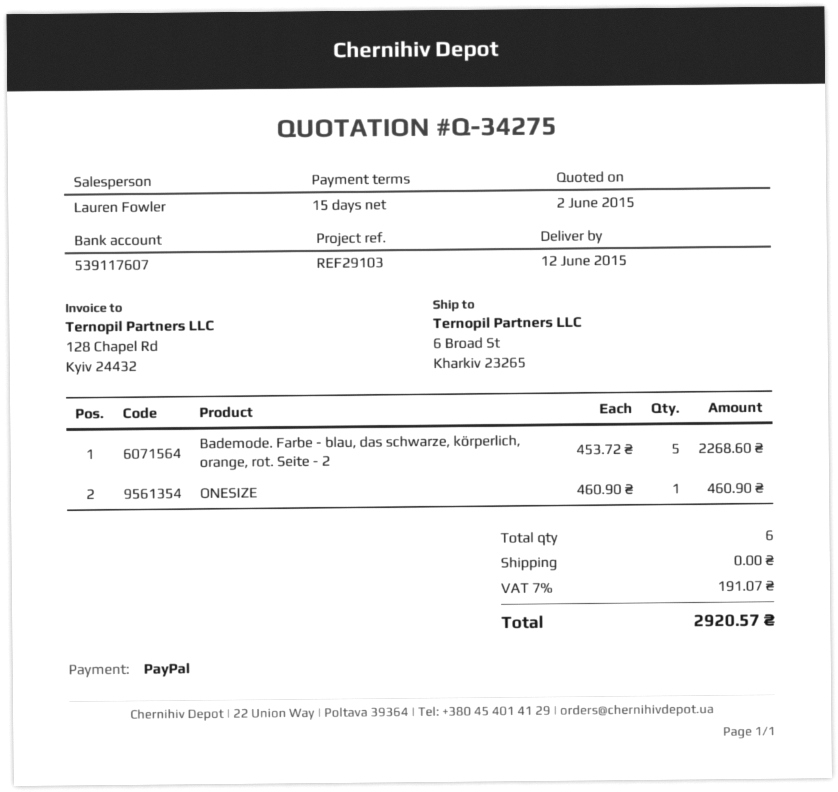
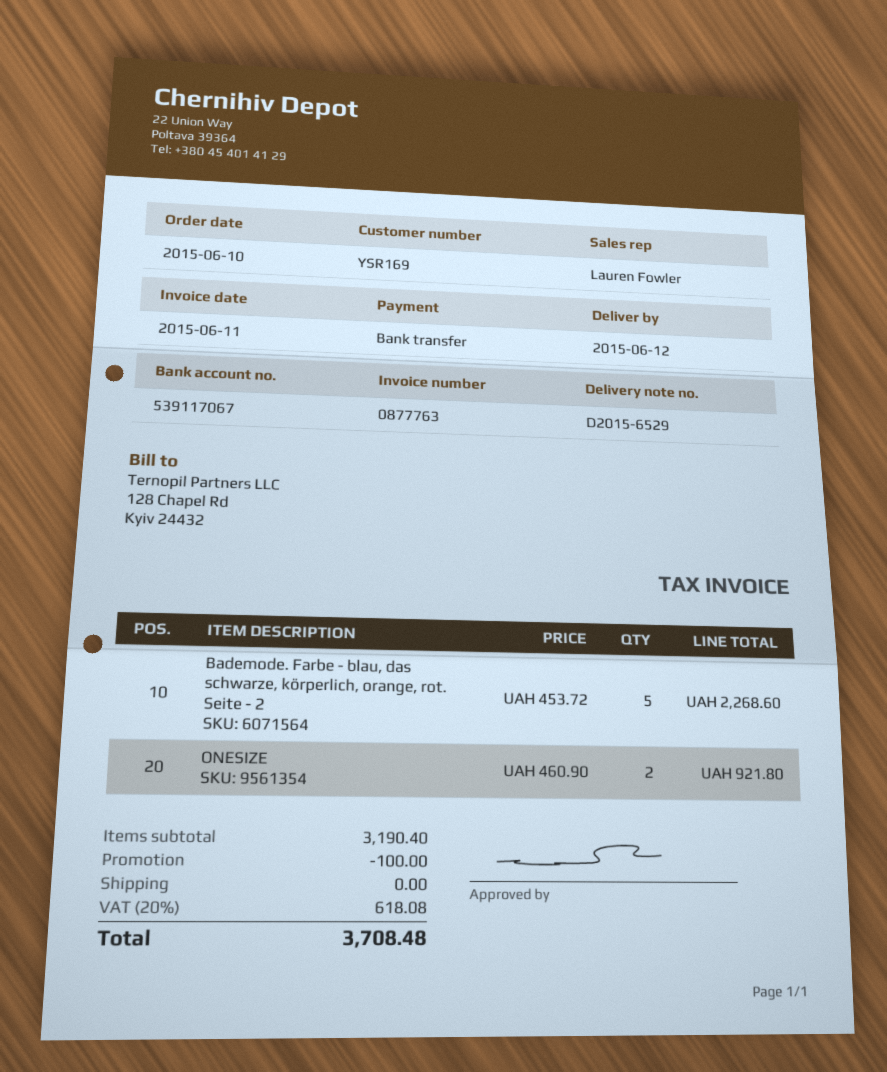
payment method: PayPal -> bank transfer
bank account: 539117607 -> 539117067
ONESIZE: 1 x 460.90 = 460.90 -> 2 x 460.90 = 921.80
discount: none -> 100.00
tax: 7% = 191.07 -> 20% = 618.08
total: 2920.57 -> 3708.48

